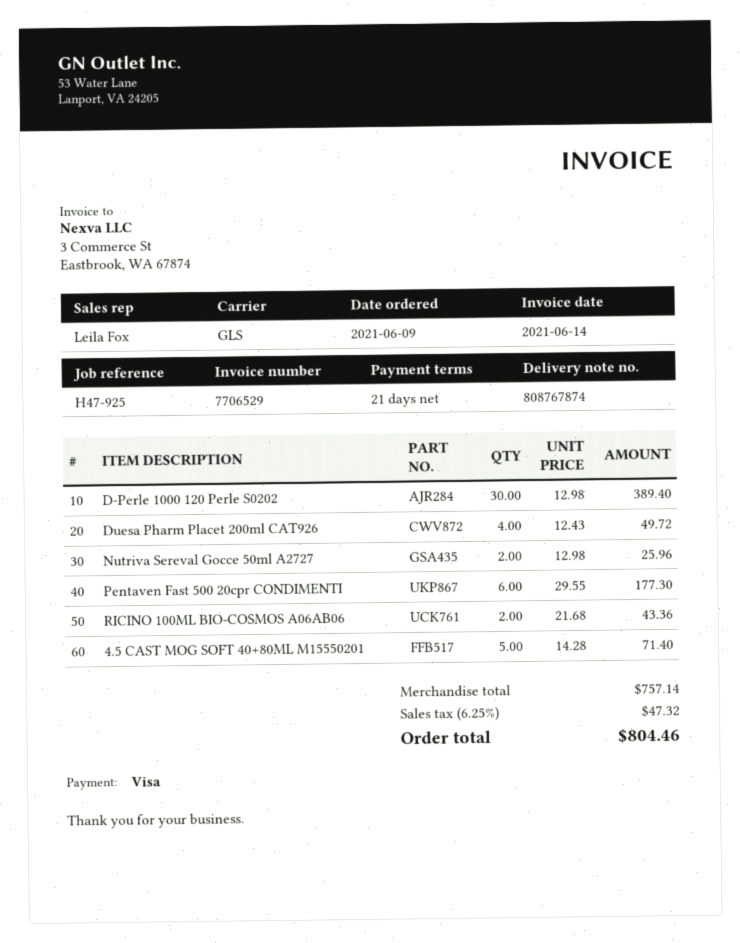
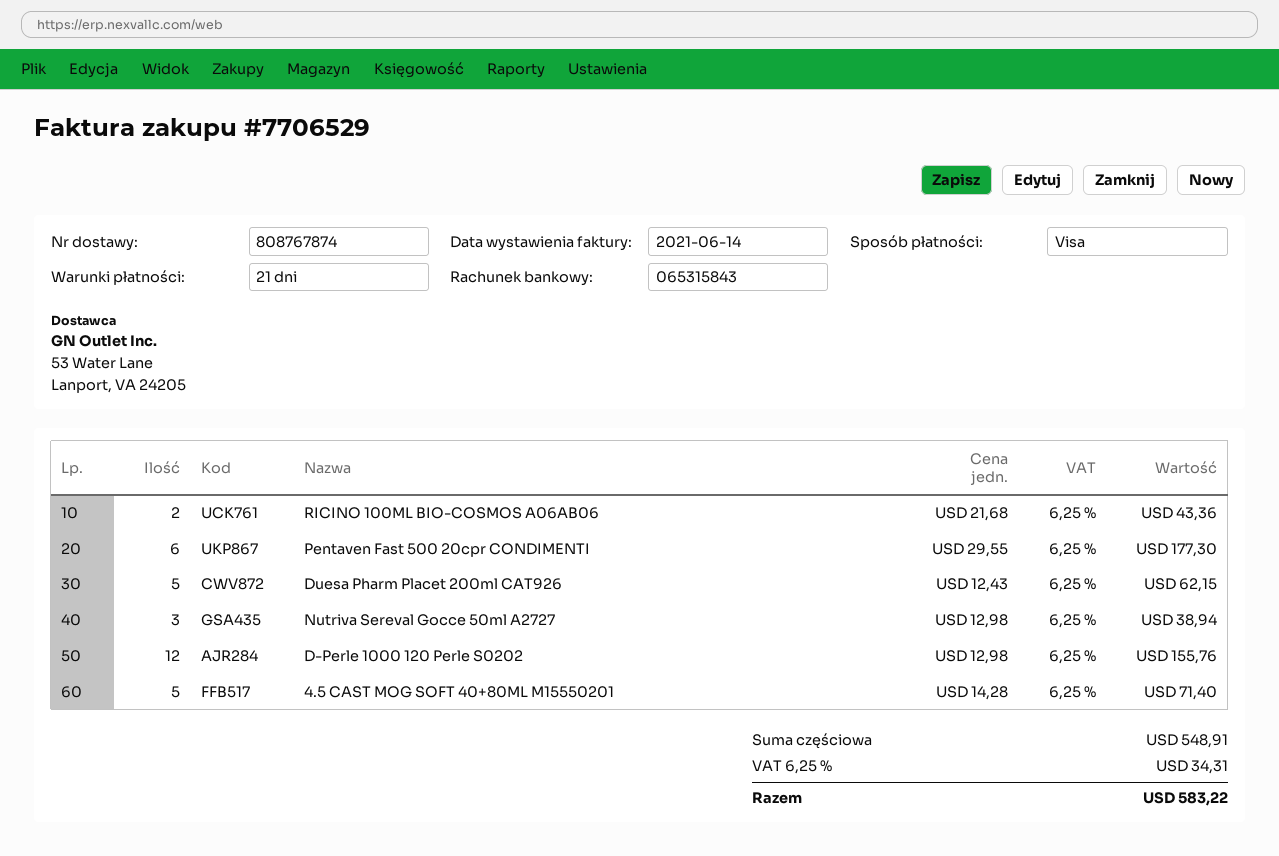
D-Perle 1000 120 Perle S0202: 30 x 12.98 = 389.40 -> 12 x 12.98 = 155.76
Duesa Pharm Placet 200ml CAT926: 4 x 12.43 = 49.72 -> 5 x 12.43 = 62.15
Nutriva Sereval Gocce 50ml A2727: 2 x 12.98 = 25.96 -> 3 x 12.98 = 38.94
subtotal: 757.14 -> 548.91
tax: 6.25% = 47.32 -> 6.25% = 34.31
total: 804.46 -> 583.22

